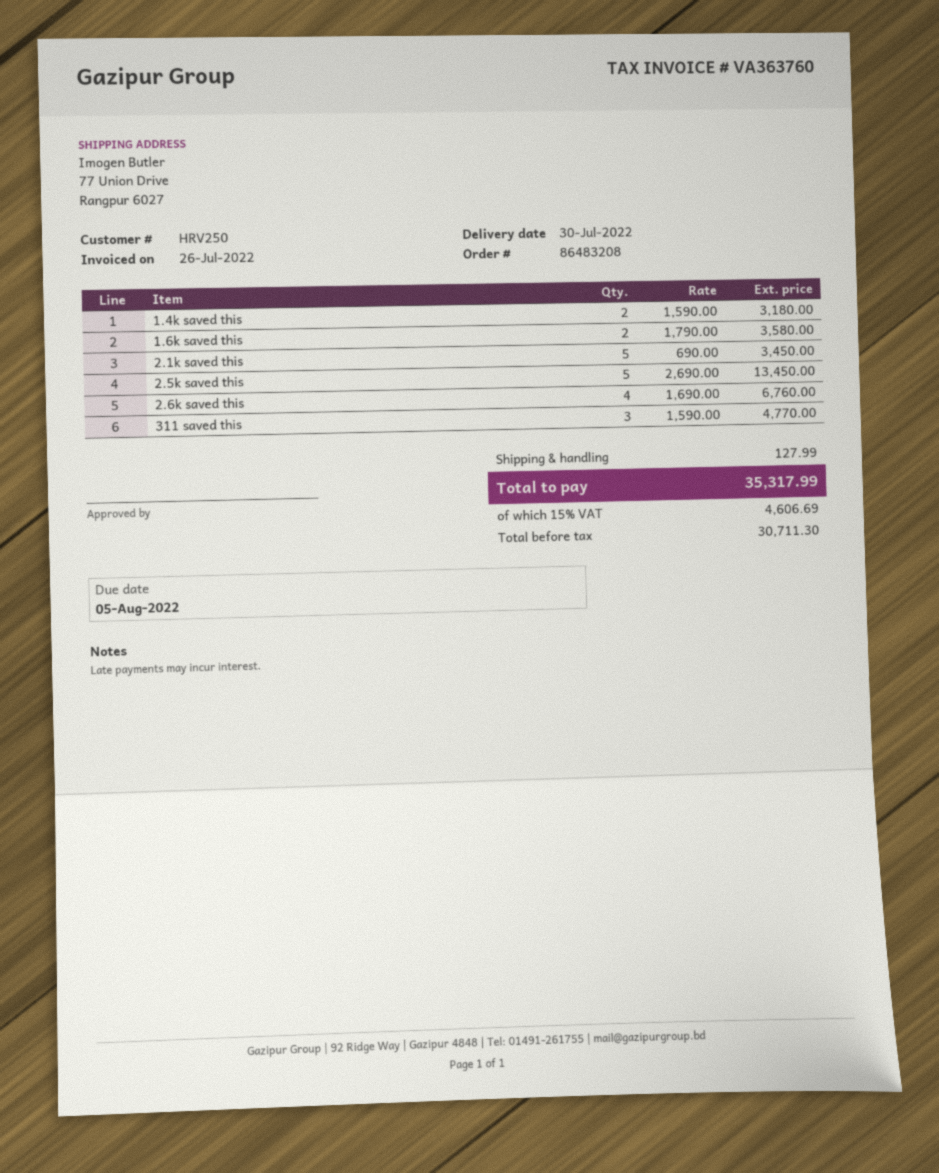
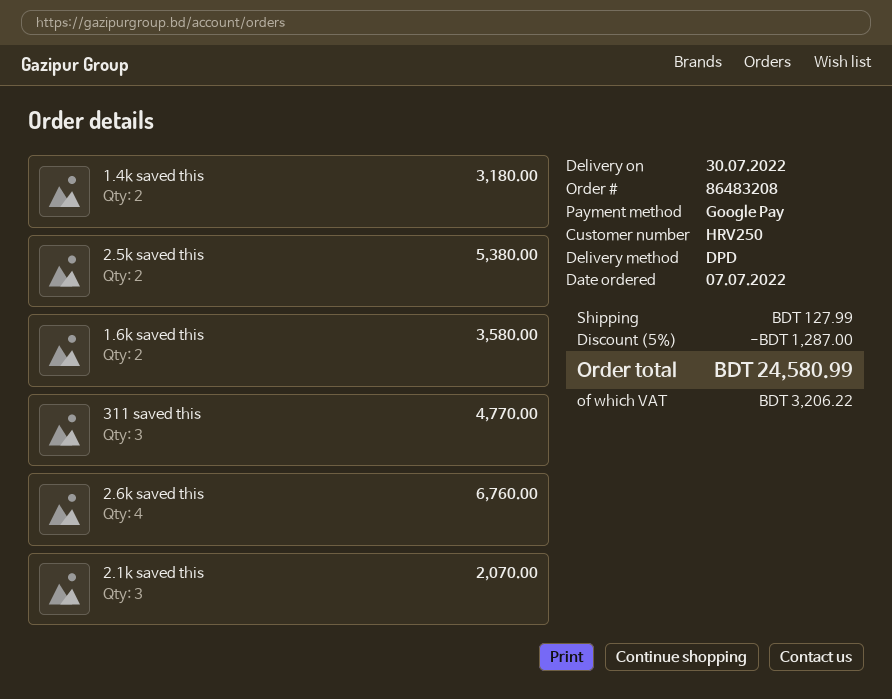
2.1k saved this: 5 for 3450.00 -> 3 for 2070.00
2.5k saved this: 5 for 13450.00 -> 2 for 5380.00
discount: none -> 5% = 1287.00
tax: 4606.69 -> 3206.22
total: 35317.99 -> 24580.99

